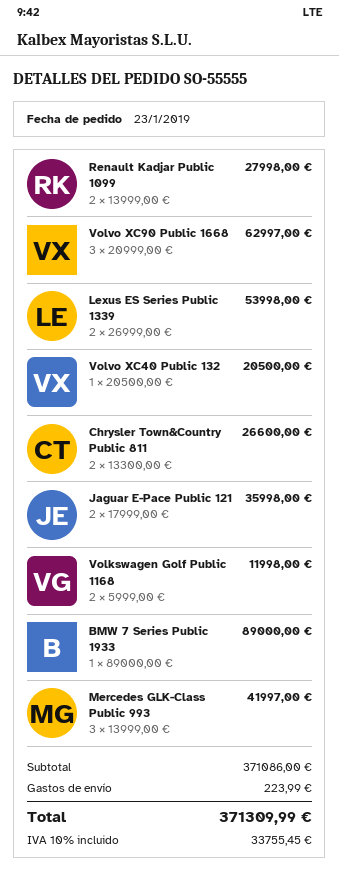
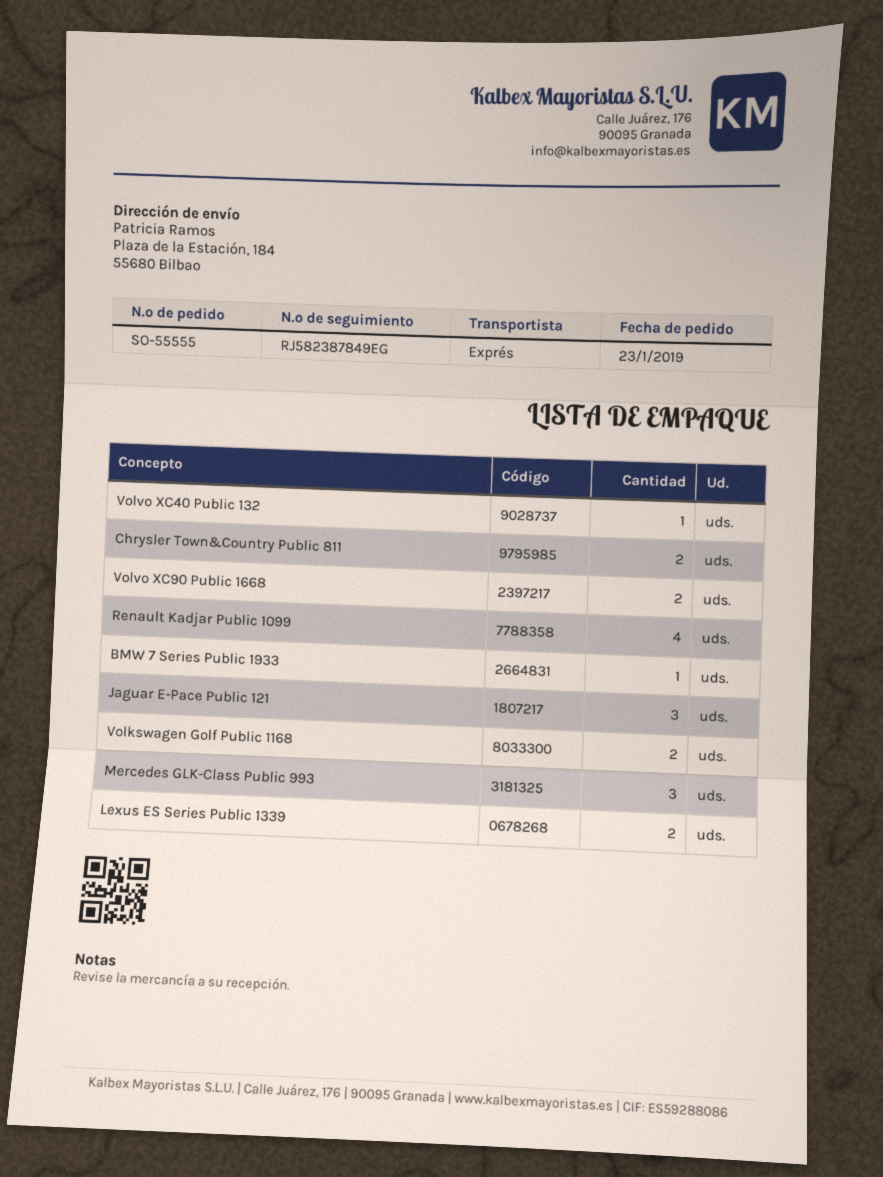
Renault Kadjar Public 1099: 2 -> 4
Volvo XC90 Public 1668: 3 -> 2
Jaguar E-Pace Public 121: 2 -> 3

